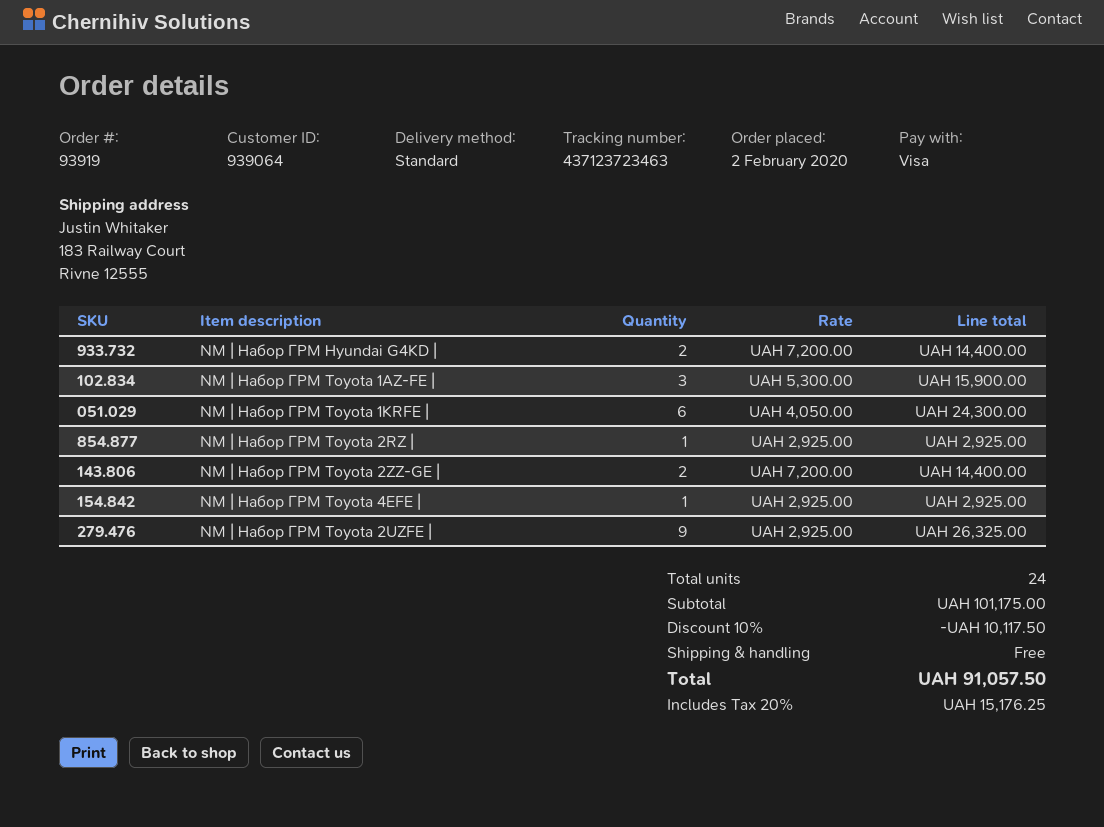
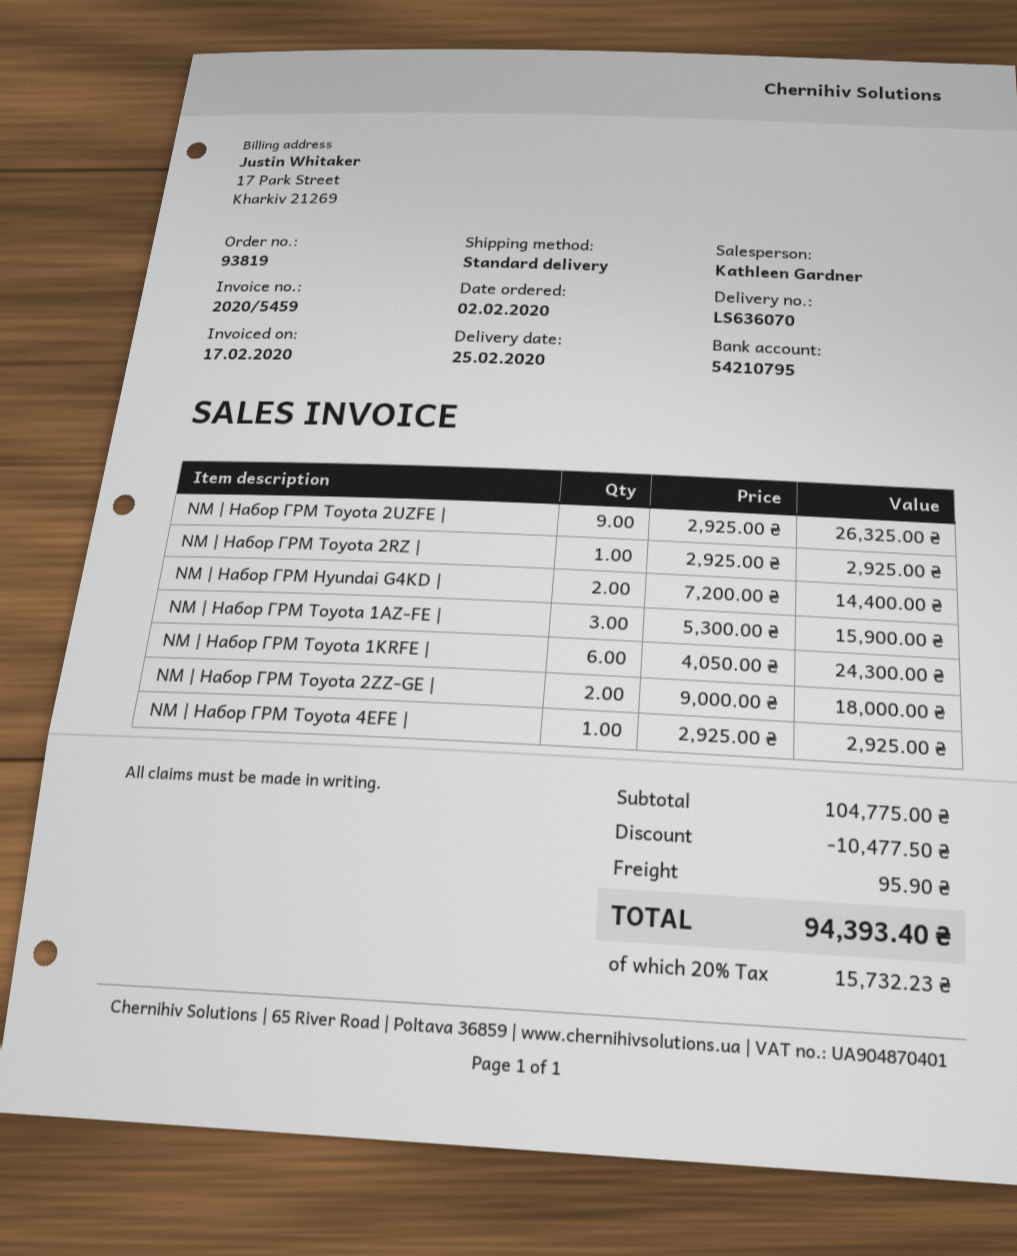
order number: 93919 -> 93819
NM | Набор ГРМ Toyota 2ZZ-GE |: 2 x 7200.00 = 14400.00 -> 2 x 9000.00 = 18000.00
subtotal: 101175.00 -> 104775.00
discount: 10117.50 -> 10477.50
shipping: 0.00 -> 95.90
tax: 20% = 15176.25 -> 20% = 15732.23
total: 91057.50 -> 94393.40

